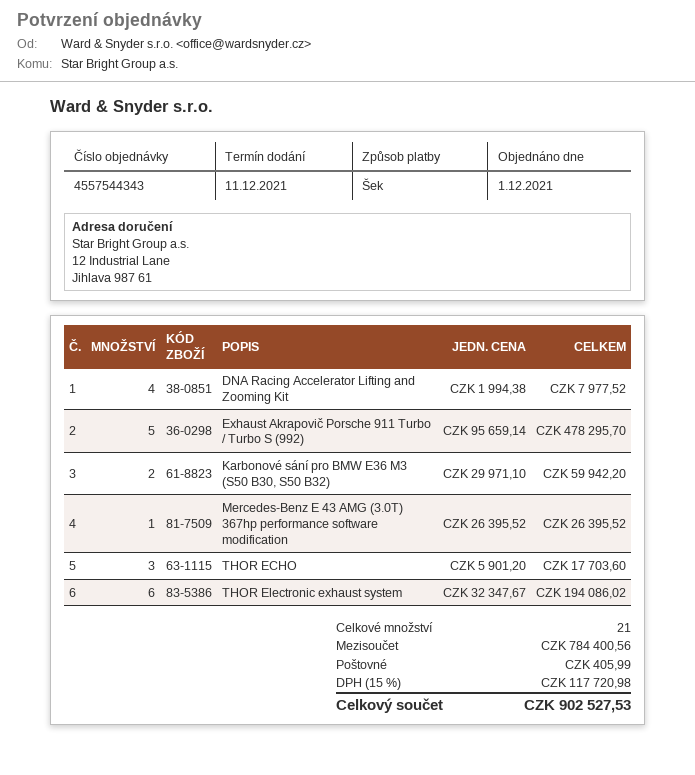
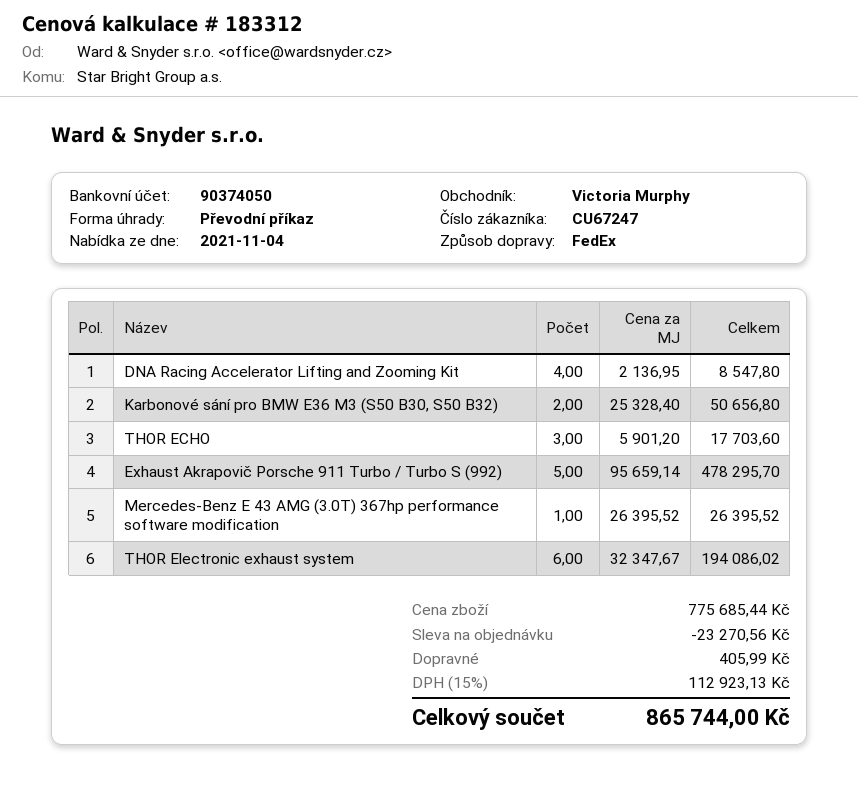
payment method: cheque -> bank transfer
DNA Racing Accelerator Lifting and Zooming Kit: 4 x 1994.38 = 7977.52 -> 4 x 2136.95 = 8547.80
Karbonové sání pro BMW E36 M3 (S50 B30, S50 B32): 2 x 29971.10 = 59942.20 -> 2 x 25328.40 = 50656.80
subtotal: 784400.56 -> 775685.44
discount: none -> 23270.56
tax: 15% = 117720.98 -> 15% = 112923.13
total: 902527.53 -> 865744.00

